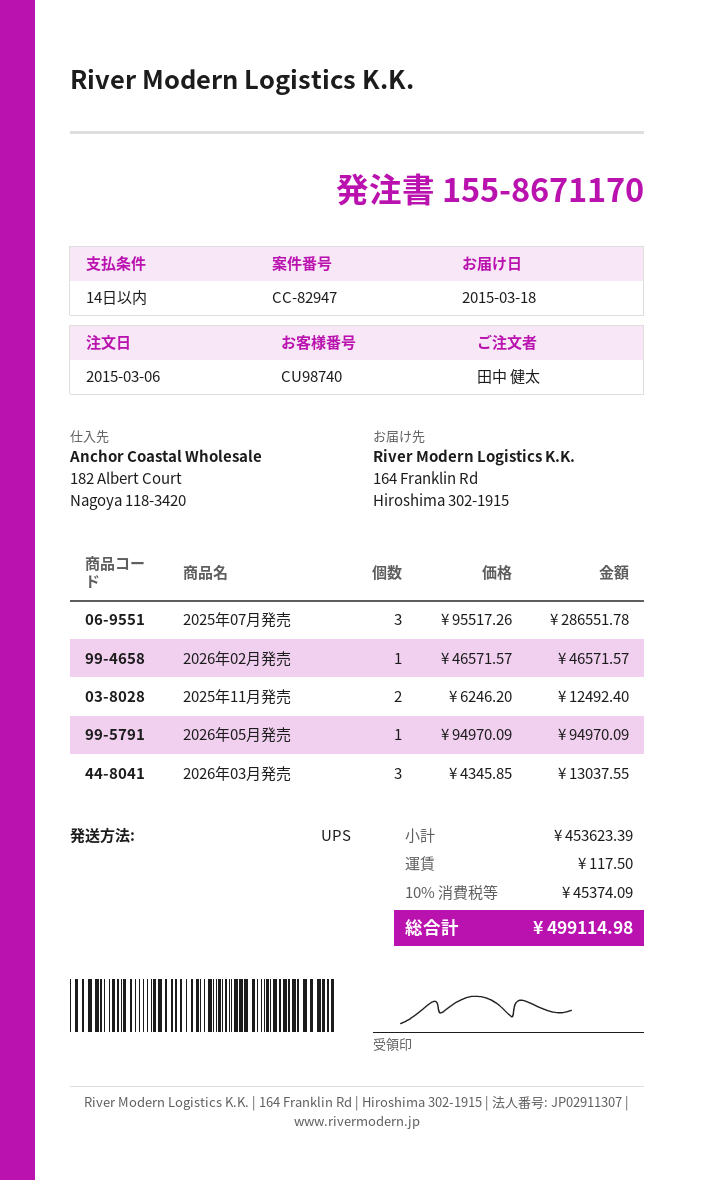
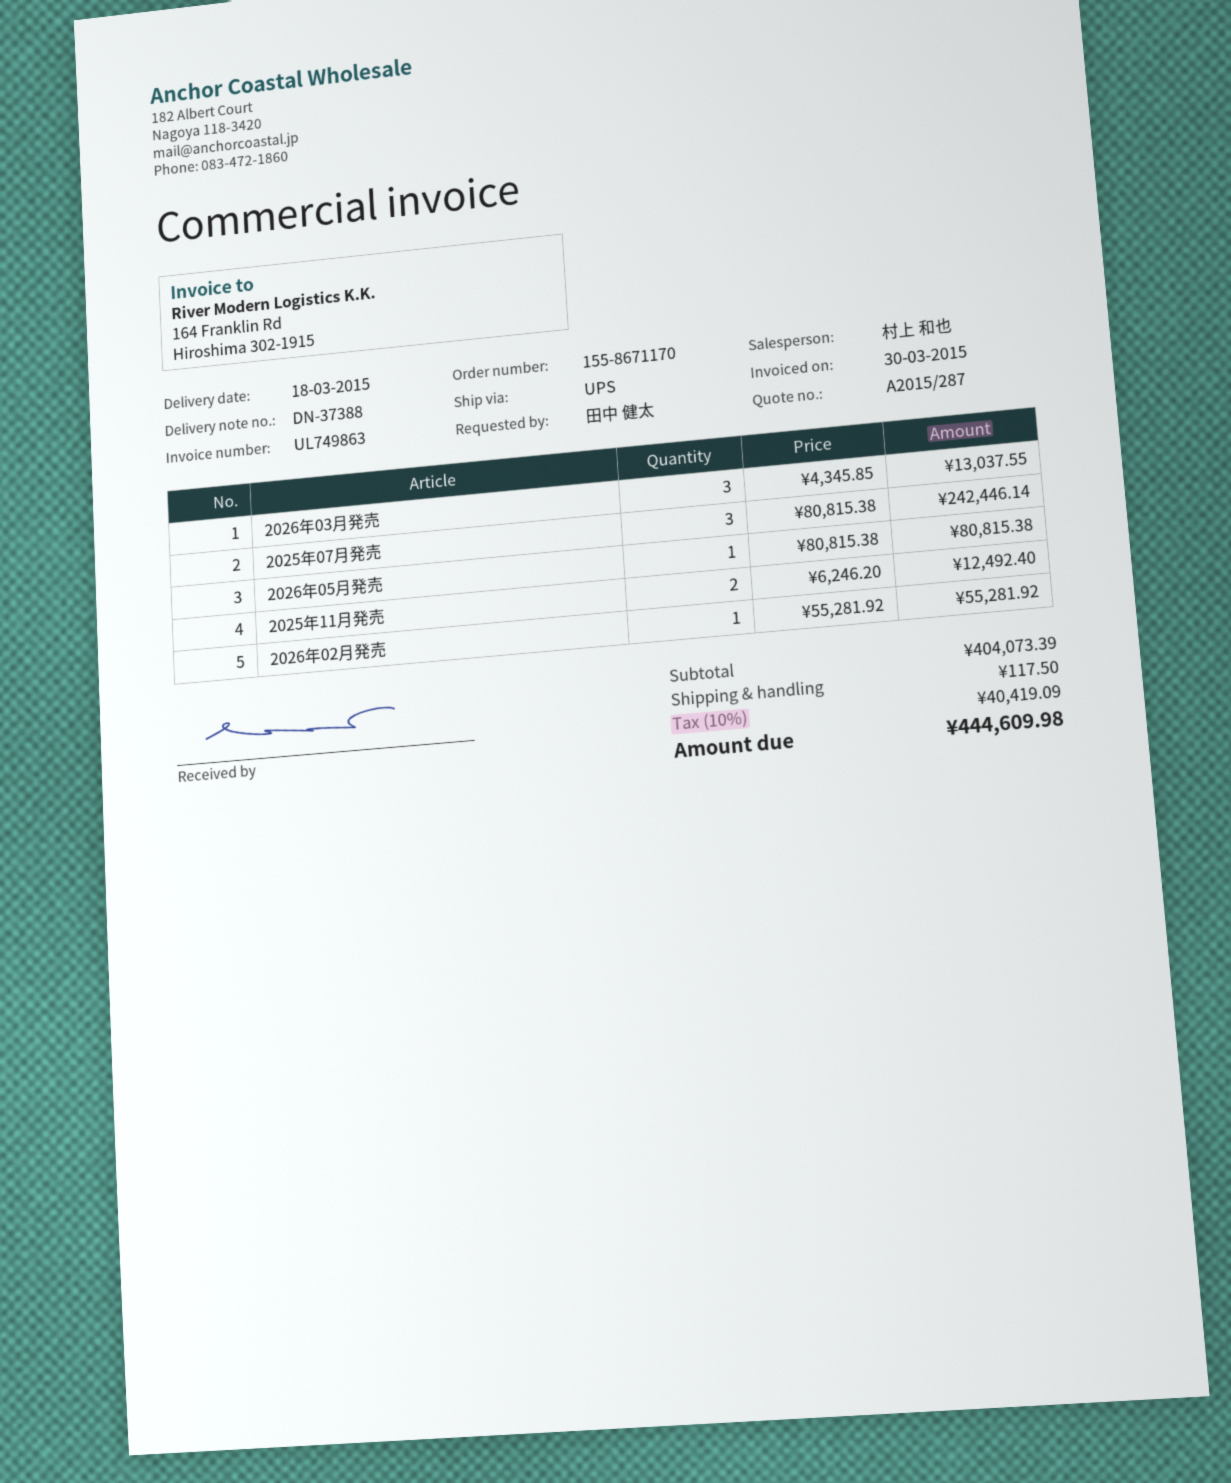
2025年07月発売: 3 x 95517.26 = 286551.78 -> 3 x 80815.38 = 242446.14
2026年02月発売: 1 x 46571.57 = 46571.57 -> 1 x 55281.92 = 55281.92
2026年05月発売: 1 x 94970.09 = 94970.09 -> 1 x 80815.38 = 80815.38
subtotal: 453623.39 -> 404073.39
tax: 10% = 45374.09 -> 10% = 40419.09
total: 499114.98 -> 444609.98

